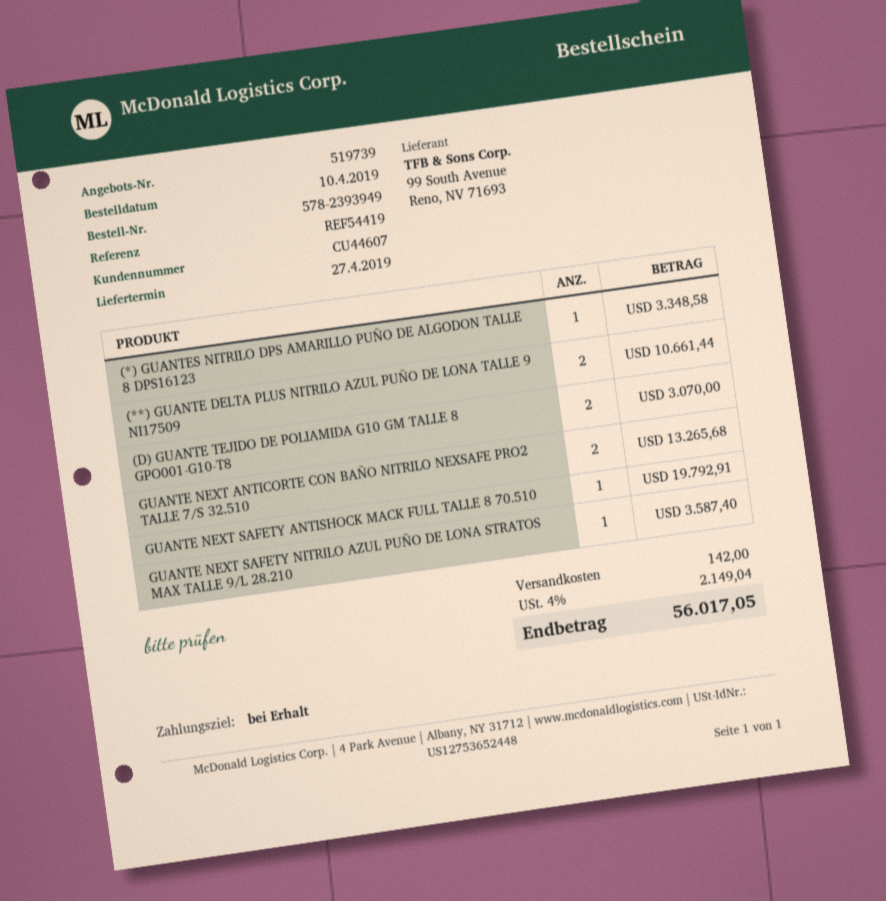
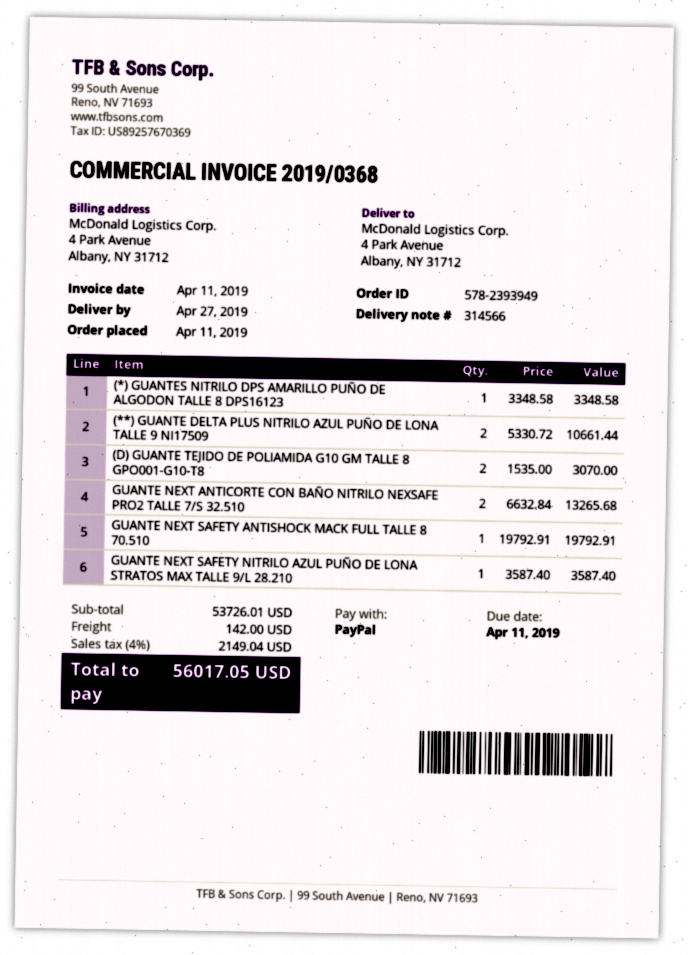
order date: 2019-04-10 -> 2019-04-11

